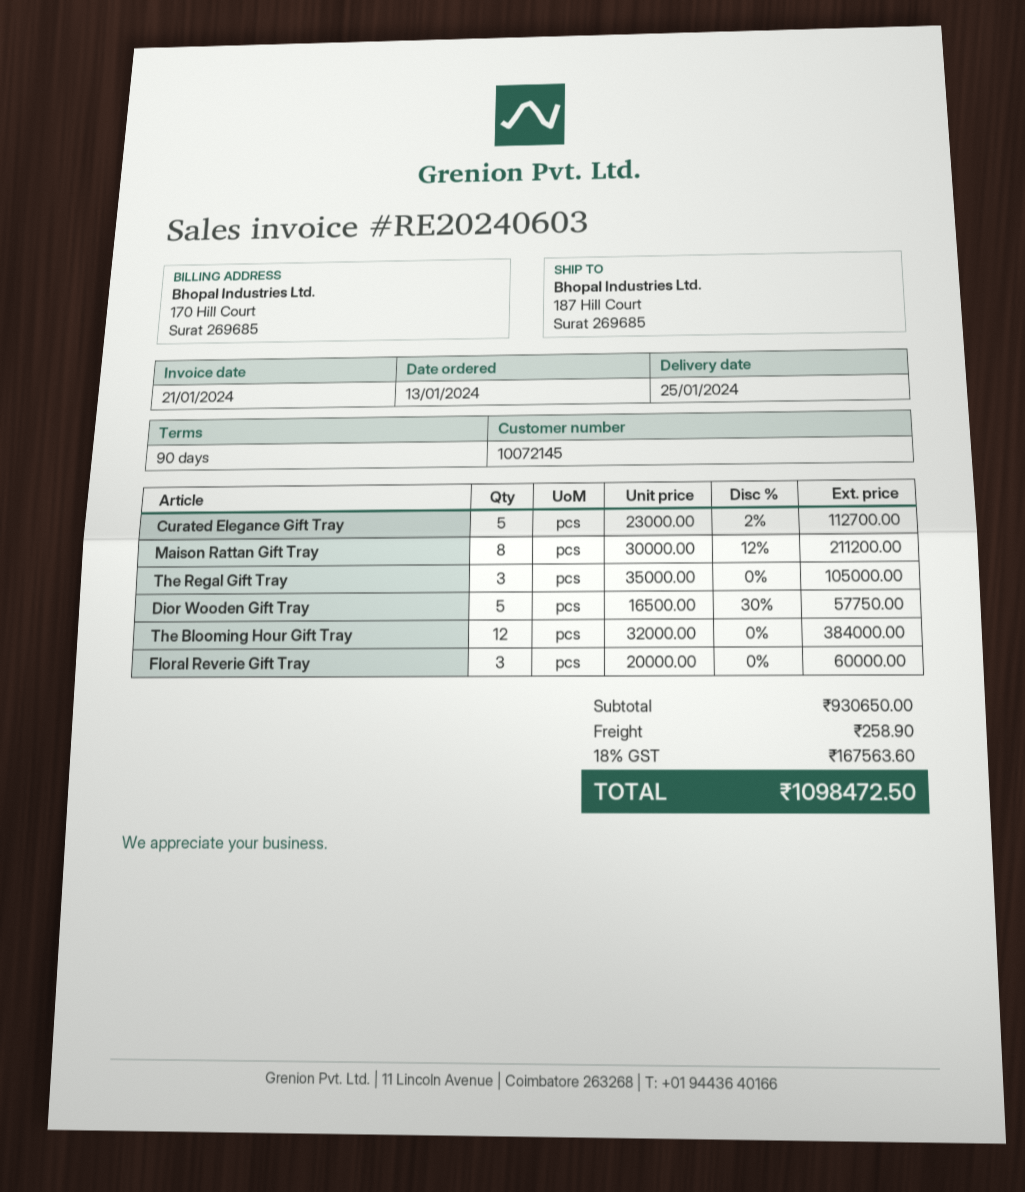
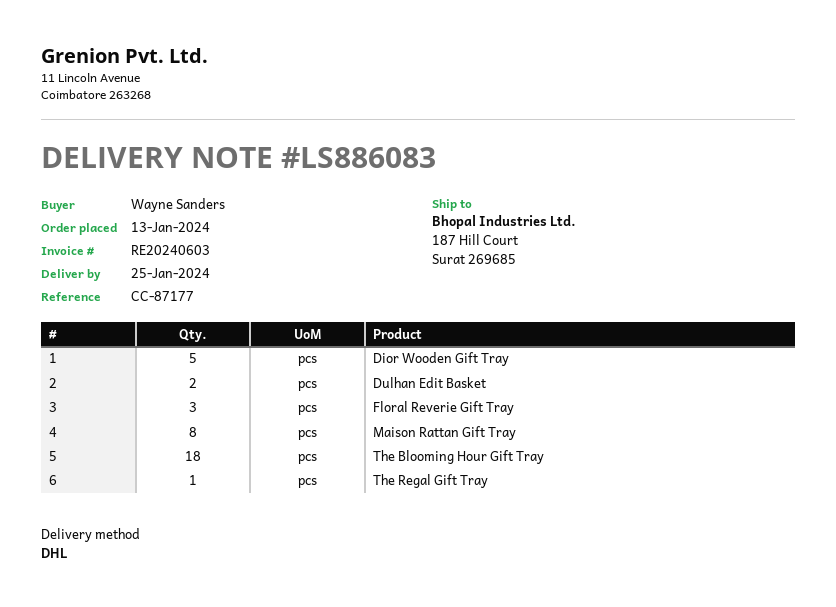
Curated Elegance Gift Tray: 5 -> none
The Regal Gift Tray: 3 -> 1
The Blooming Hour Gift Tray: 12 -> 18
Dulhan Edit Basket: none -> 2

